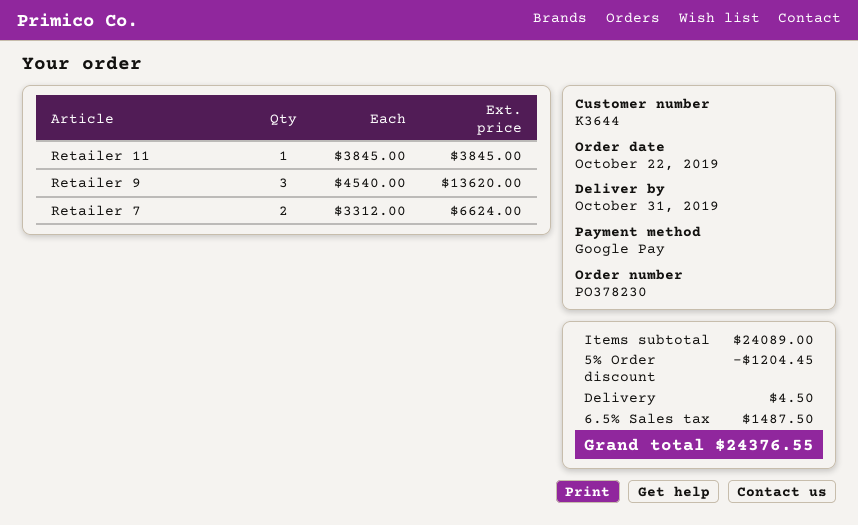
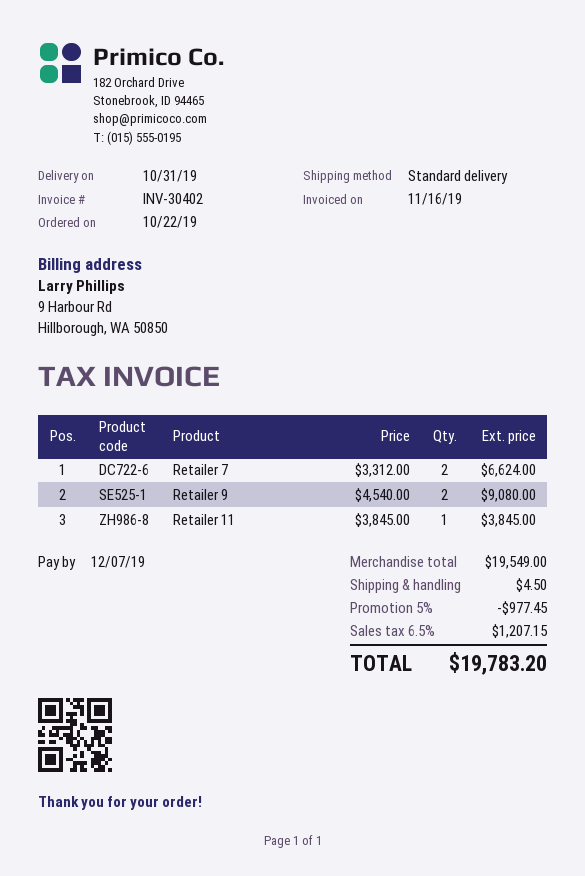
Retailer 9: 3 x 4540.00 = 13620.00 -> 2 x 4540.00 = 9080.00
subtotal: 24089.00 -> 19549.00
discount: 5% = 1204.45 -> 5% = 977.45
tax: 6.5% = 1487.50 -> 6.5% = 1207.15
total: 24376.55 -> 19783.20

